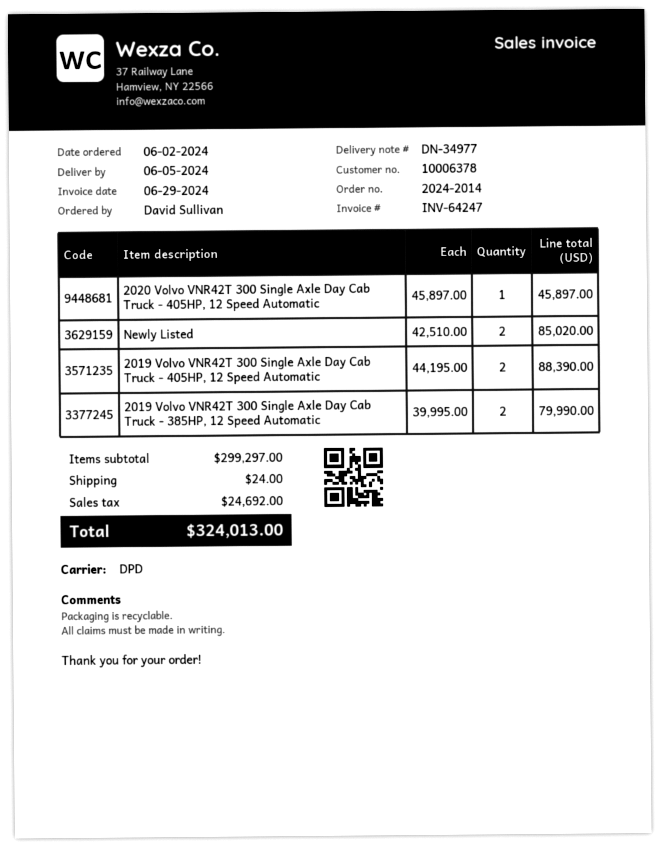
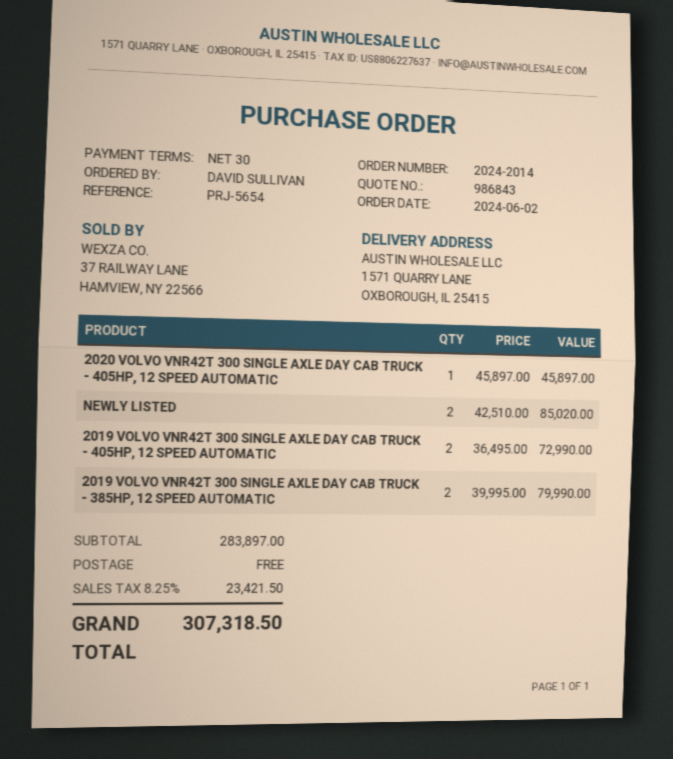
2019 Volvo VNR42T 300 Single Axle Day Cab Truck - 405HP, 12 Speed Automatic: 2 x 44195.00 = 88390.00 -> 2 x 36495.00 = 72990.00
subtotal: 299297.00 -> 283897.00
shipping: 24.00 -> 0.00
tax: 24692.00 -> 23421.50
total: 324013.00 -> 307318.50

